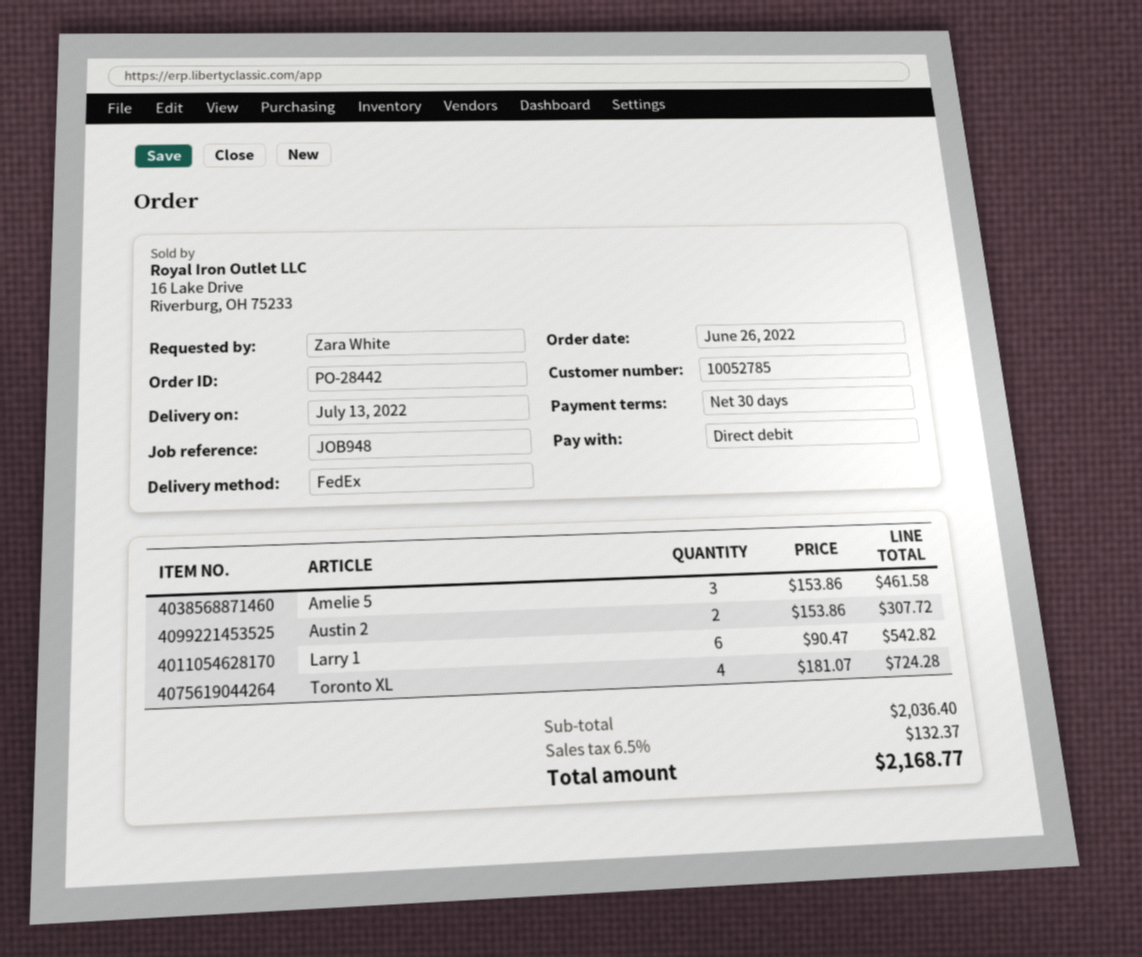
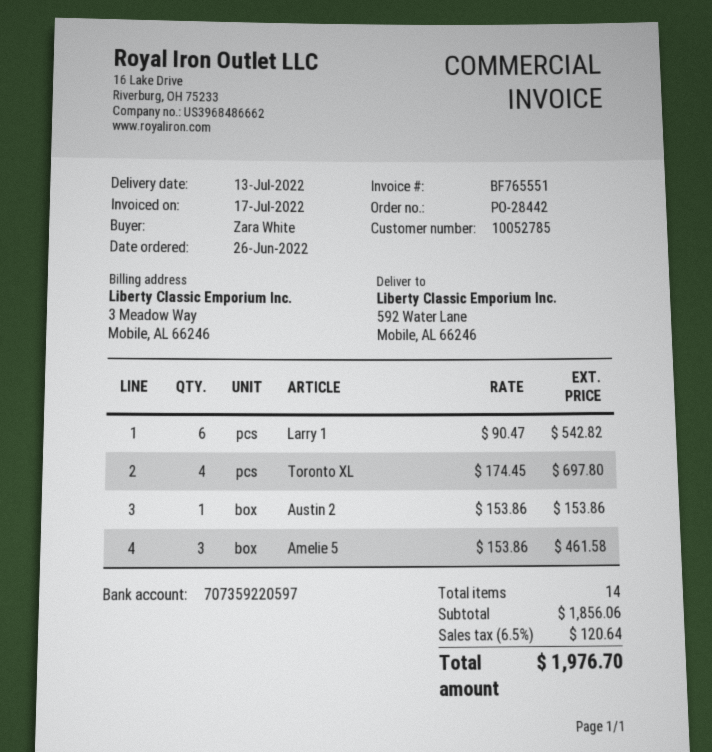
Austin 2: 2 x 153.86 = 307.72 -> 1 x 153.86 = 153.86
Toronto XL: 4 x 181.07 = 724.28 -> 4 x 174.45 = 697.80
subtotal: 2036.40 -> 1856.06
tax: 6.5% = 132.37 -> 6.5% = 120.64
total: 2168.77 -> 1976.70

